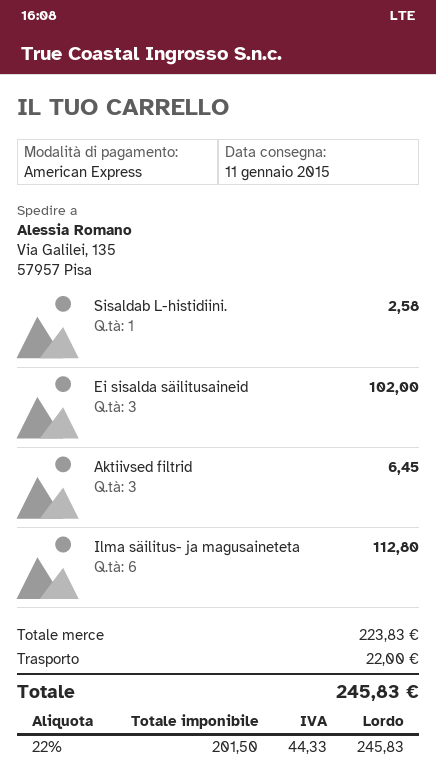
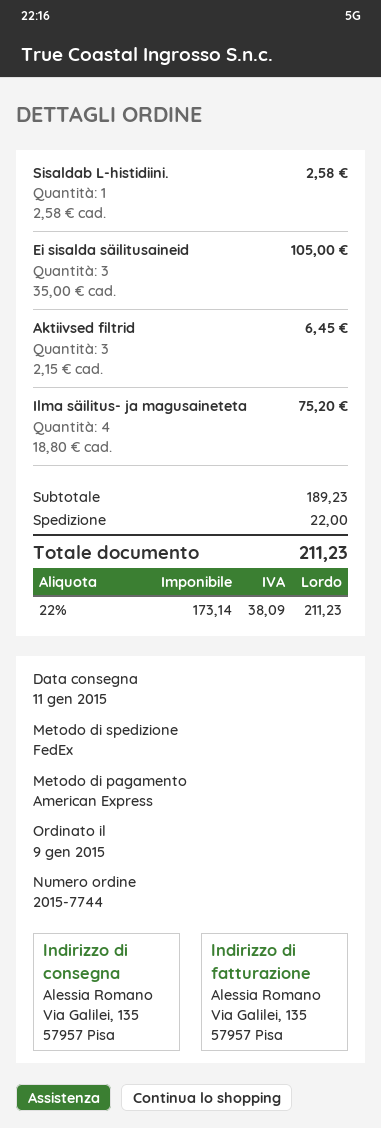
Ei sisalda säilitusaineid: 3 for 102.00 -> 3 for 105.00
Ilma säilitus- ja magusaineteta: 6 for 112.80 -> 4 for 75.20
subtotal: 223.83 -> 189.23
net: 201.50 -> 173.14
tax: 22% = 44.33 -> 22% = 38.09
total: 245.83 -> 211.23

